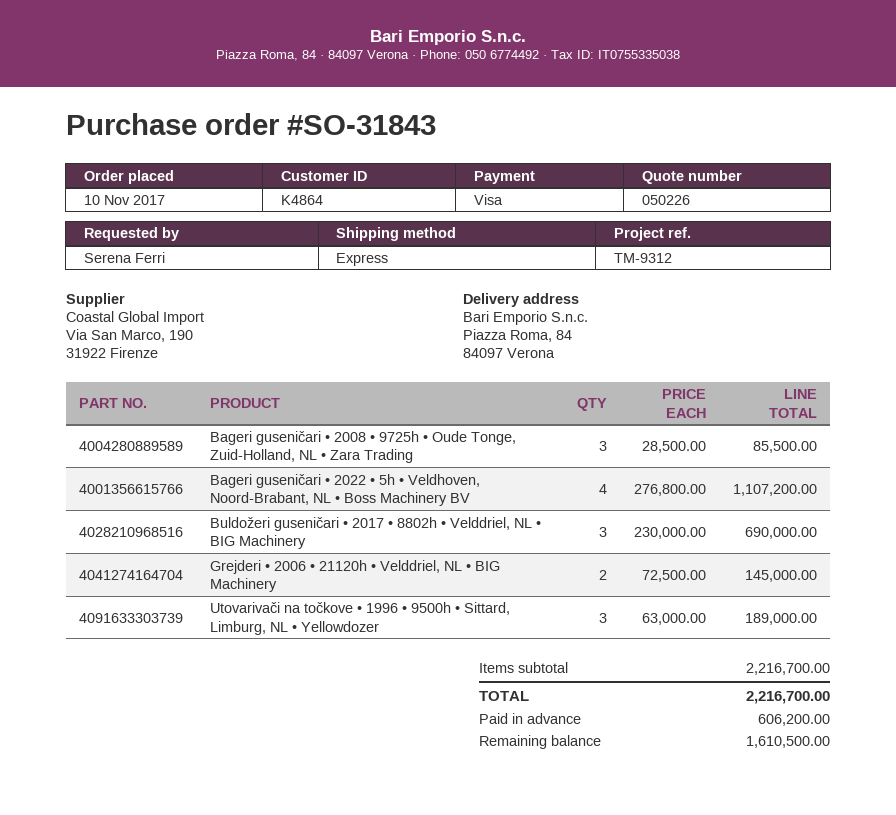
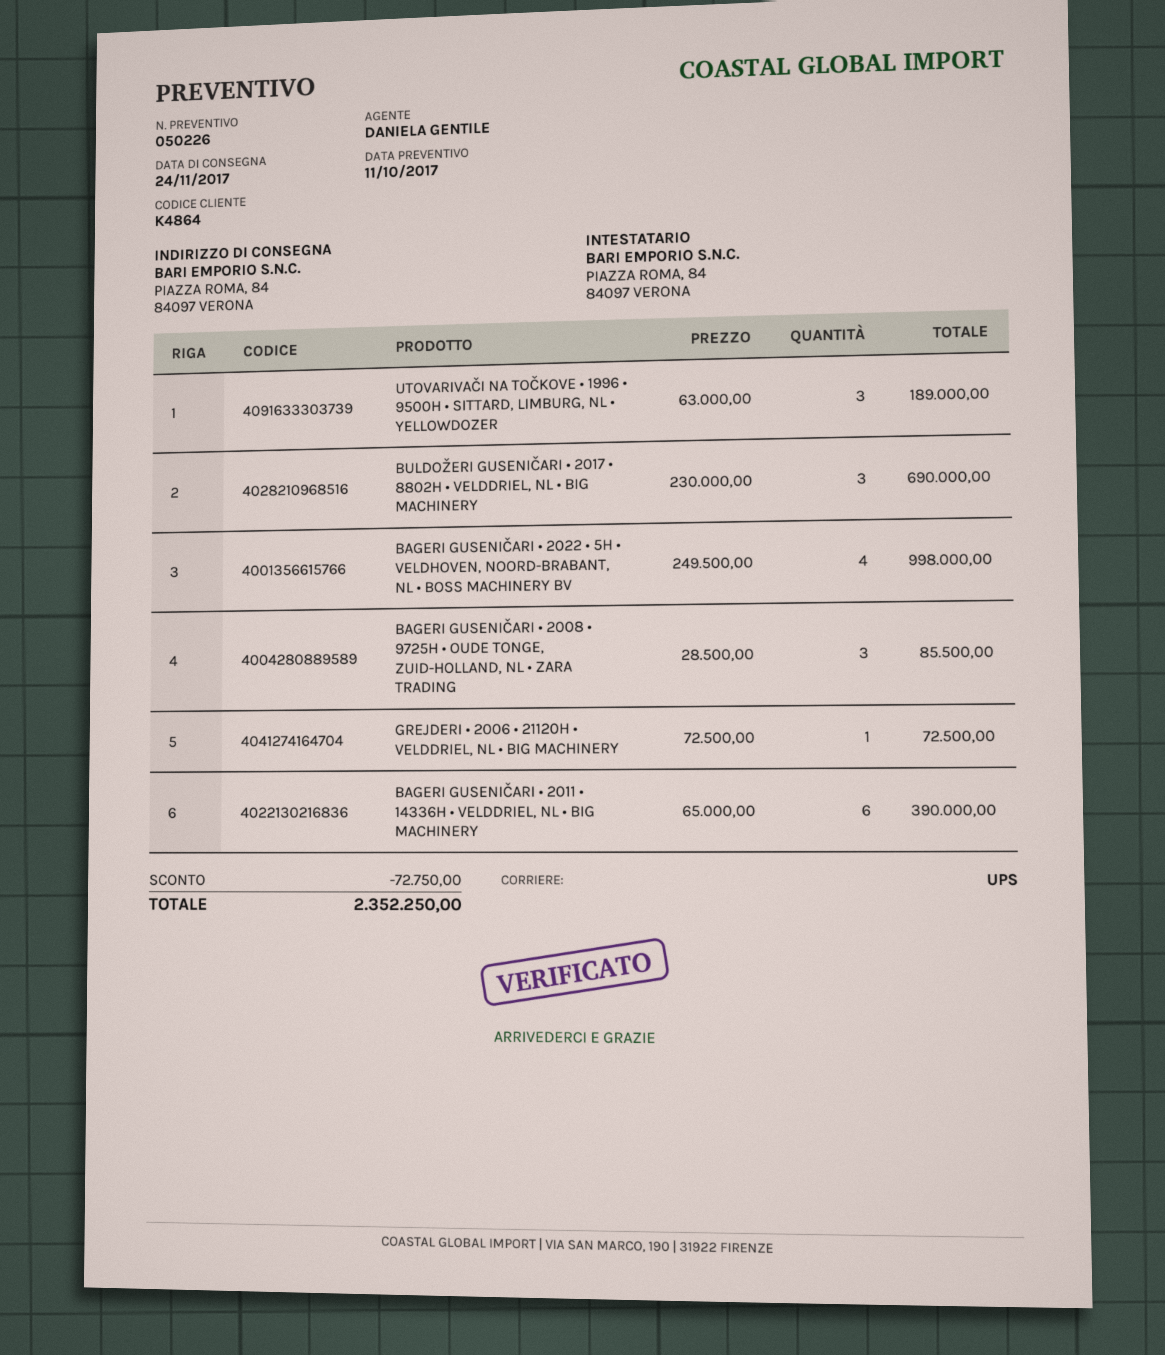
shipping method: express -> UPS
Bageri guseničari • 2022 • 5h • Veldhoven, Noord-Brabant, NL • Boss Machinery BV: 4 x 276800.00 = 1107200.00 -> 4 x 249500.00 = 998000.00
Grejderi • 2006 • 21120h • Velddriel, NL • BIG Machinery: 2 x 72500.00 = 145000.00 -> 1 x 72500.00 = 72500.00
BAGERI GUSENIČARI • 2011 • 14336H • VELDDRIEL, NL • BIG MACHINERY: none -> 6 x 65000.00 = 390000.00
discount: none -> 72750.00
total: 2216700.00 -> 2352250.00

